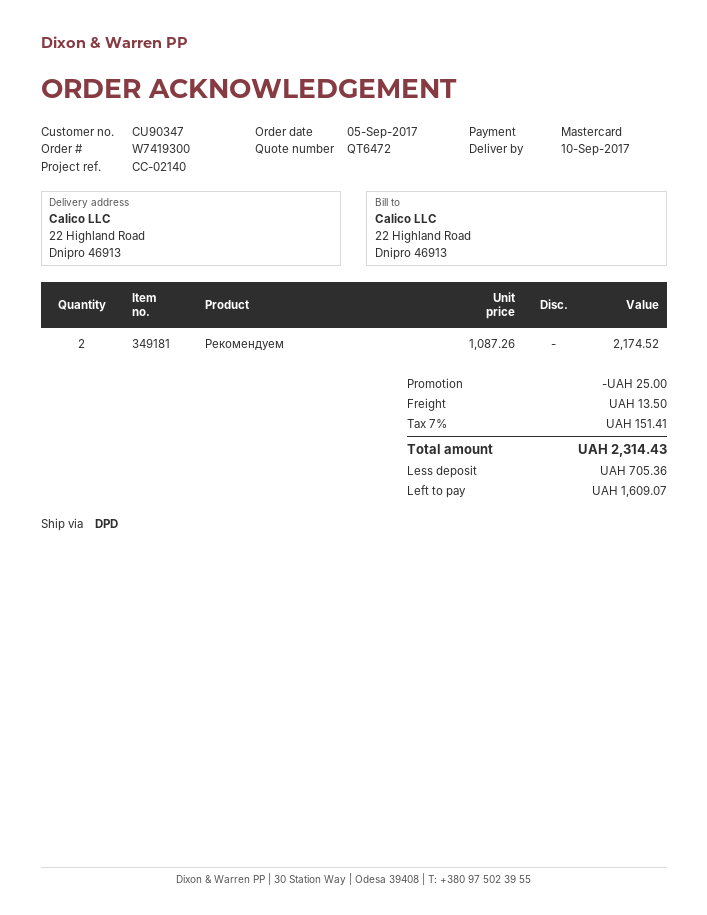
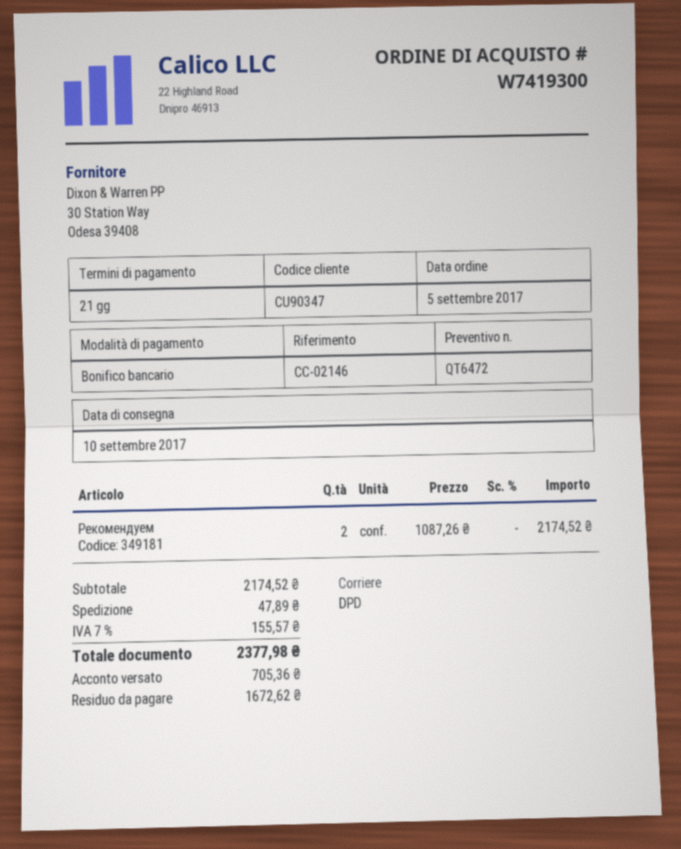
reference: CC-02140 -> CC-02146
payment method: Mastercard -> bank transfer
discount: 25.00 -> none
shipping: 13.50 -> 47.89
tax: 7% = 151.41 -> 7% = 155.57
total: 2314.43 -> 2377.98
balance: 1609.07 -> 1672.62

